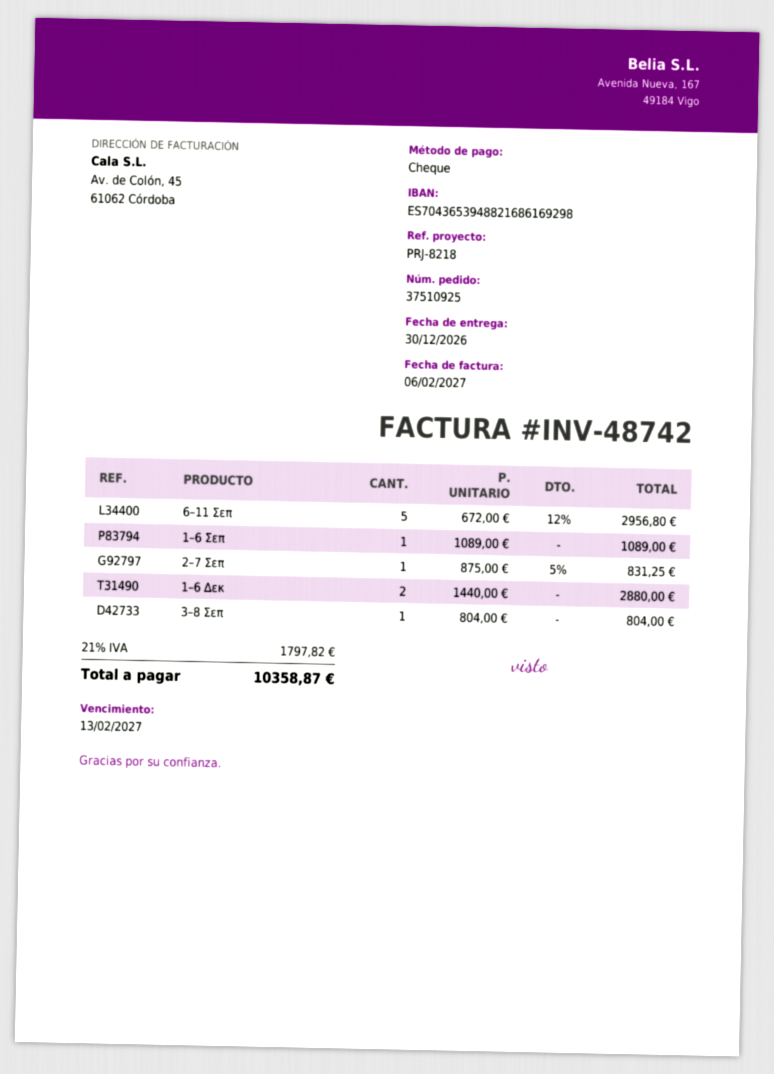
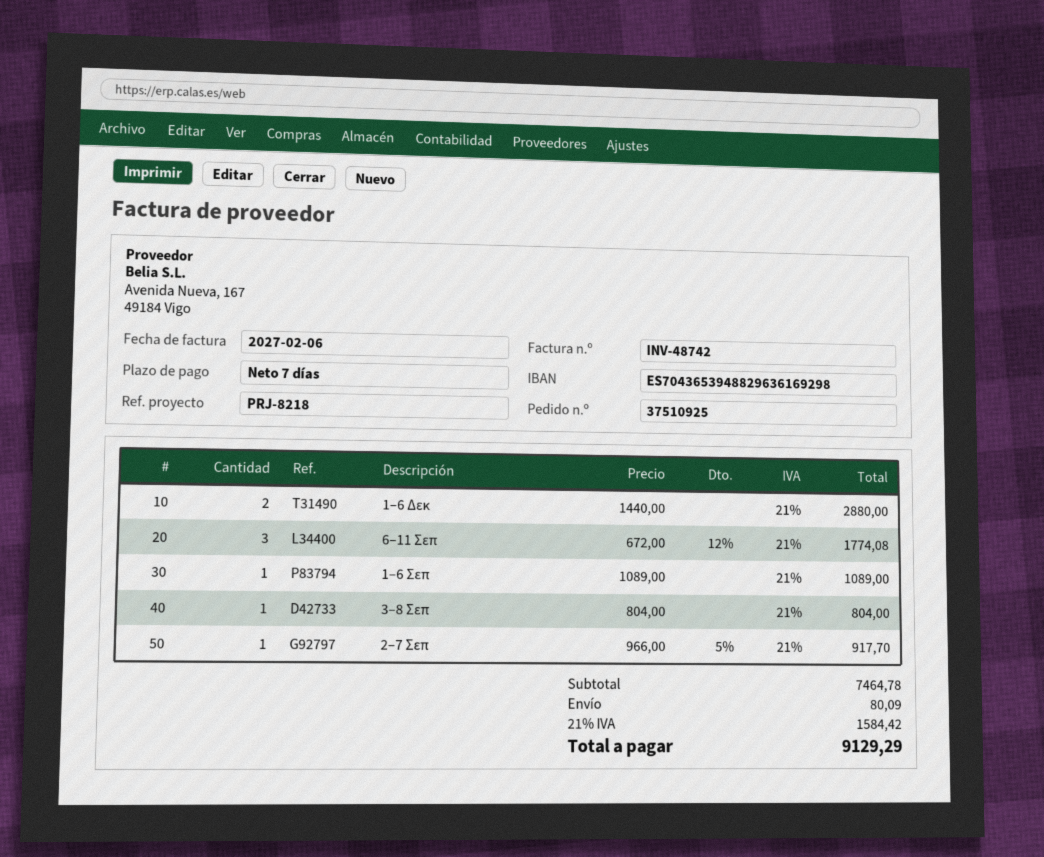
bank account: ES7043653948821686169298 -> ES7043653948829636169298
6–11 Σεπ: 5 x 672.00 - 12% = 2956.80 -> 3 x 672.00 - 12% = 1774.08
2–7 Σεπ: 1 x 875.00 - 5% = 831.25 -> 1 x 966.00 - 5% = 917.70
shipping: none -> 80.09
tax: 21% = 1797.82 -> 21% = 1584.42
total: 10358.87 -> 9129.29

